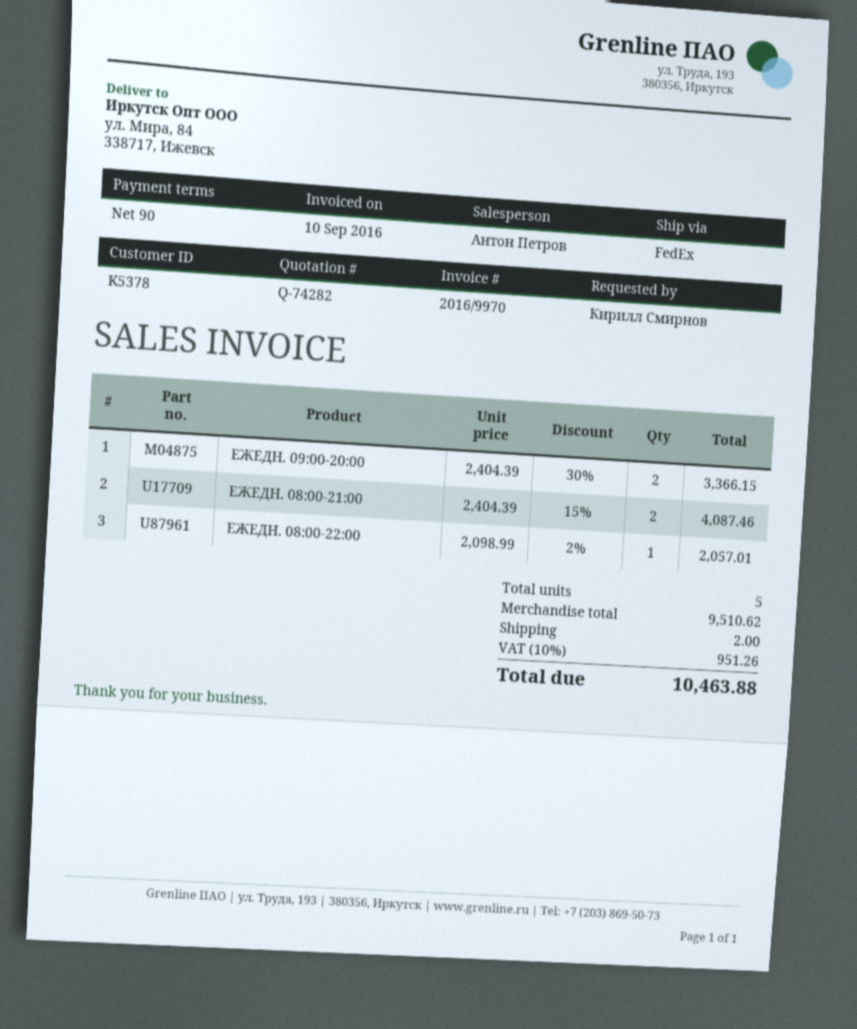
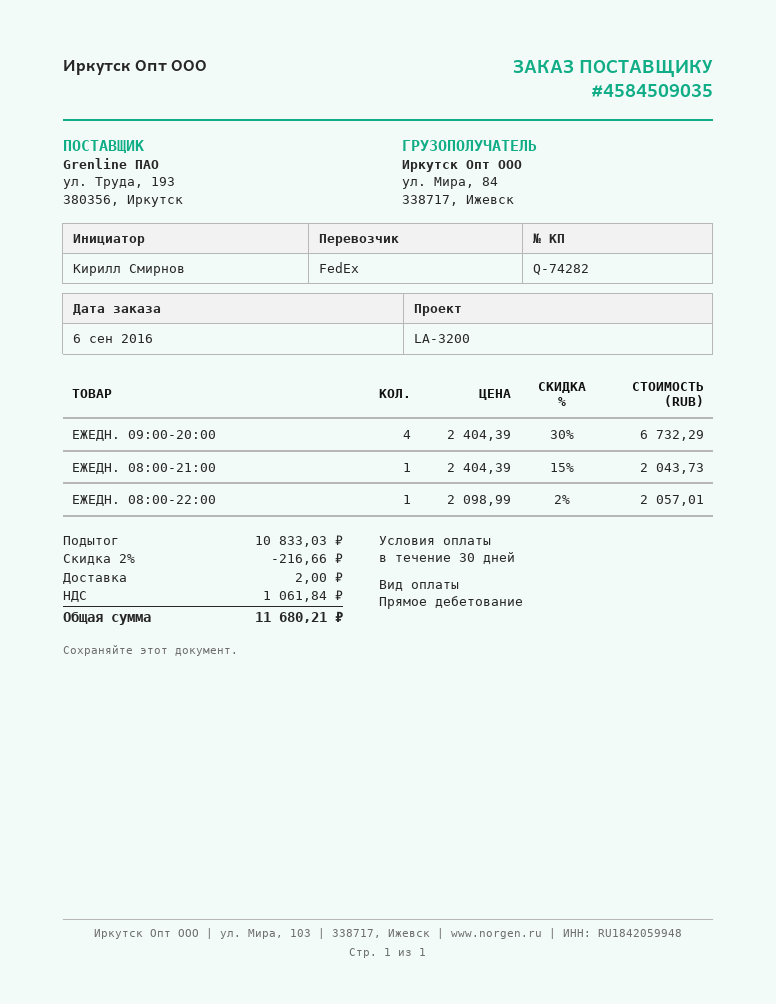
payment terms: 90 days -> 30 days
ЕЖЕДН. 09:00-20:00: 2 x 2404.39 - 30% = 3366.15 -> 4 x 2404.39 - 30% = 6732.29
ЕЖЕДН. 08:00-21:00: 2 x 2404.39 - 15% = 4087.46 -> 1 x 2404.39 - 15% = 2043.73
subtotal: 9510.62 -> 10833.03
discount: none -> 2% = 216.66
tax: 951.26 -> 1061.84
total: 10463.88 -> 11680.21

